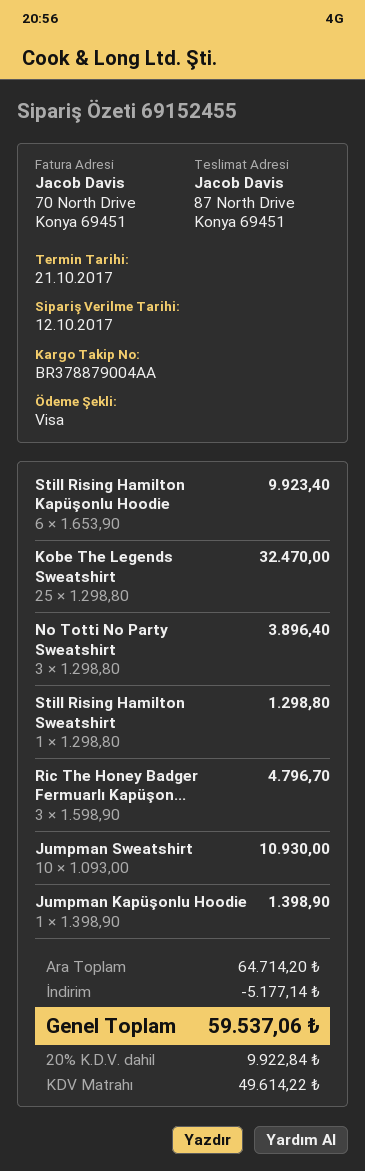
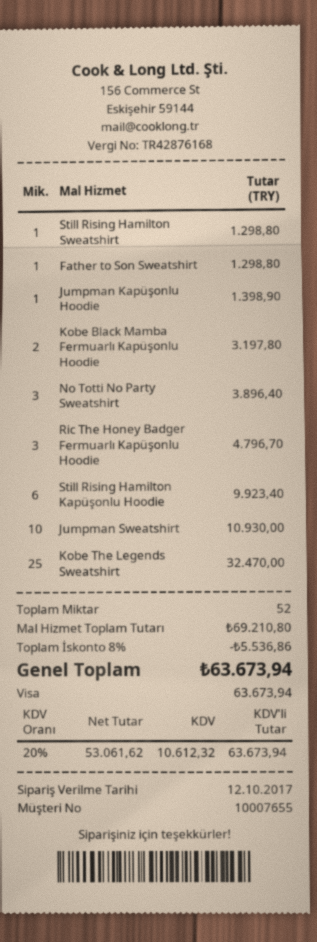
Father to Son Sweatshirt: none -> 1 for 1298.80
Kobe Black Mamba Fermuarlı Kapüşonlu Hoodie: none -> 2 for 3197.80
subtotal: 64714.20 -> 69210.80
discount: 5177.14 -> 5536.86
net: 49614.22 -> 53061.62
tax: 20% = 9922.84 -> 20% = 10612.32
total: 59537.06 -> 63673.94

